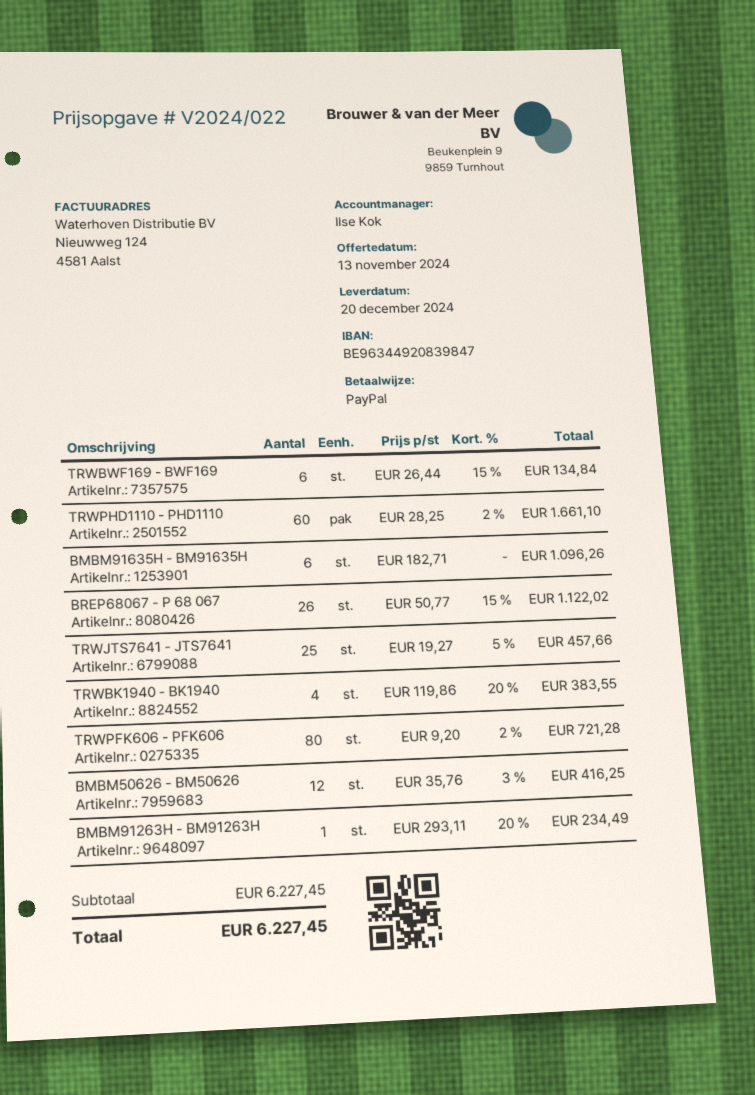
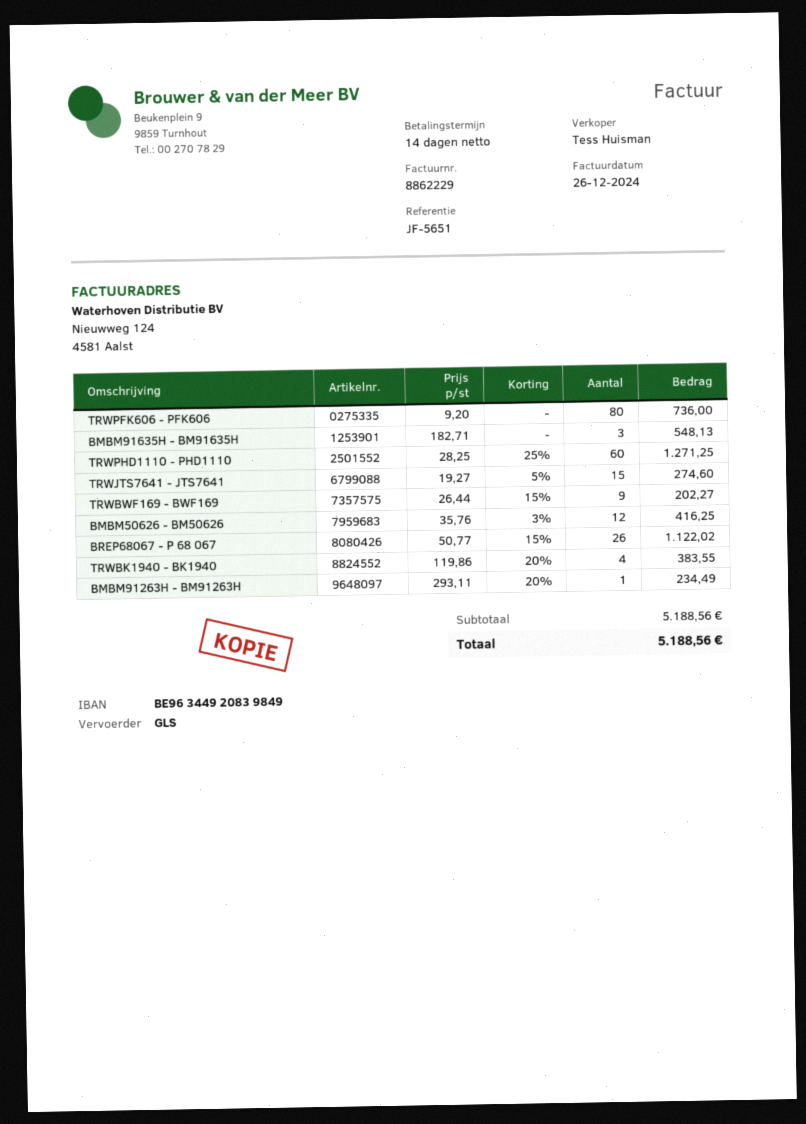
sales rep: Ilse Kok -> Tess Huisman
bank account: BE96344920839847 -> BE96344920839849
TRWBWF169 - BWF169: 6 x 26.44 - 15% = 134.84 -> 9 x 26.44 - 15% = 202.27
TRWPHD1110 - PHD1110: 60 x 28.25 - 2% = 1661.10 -> 60 x 28.25 - 25% = 1271.25
BMBM91635H - BM91635H: 6 x 182.71 = 1096.26 -> 3 x 182.71 = 548.13
TRWJTS7641 - JTS7641: 25 x 19.27 - 5% = 457.66 -> 15 x 19.27 - 5% = 274.60
TRWPFK606 - PFK606: 80 x 9.20 - 2% = 721.28 -> 80 x 9.20 = 736.00
subtotal: 6227.45 -> 5188.56
total: 6227.45 -> 5188.56

